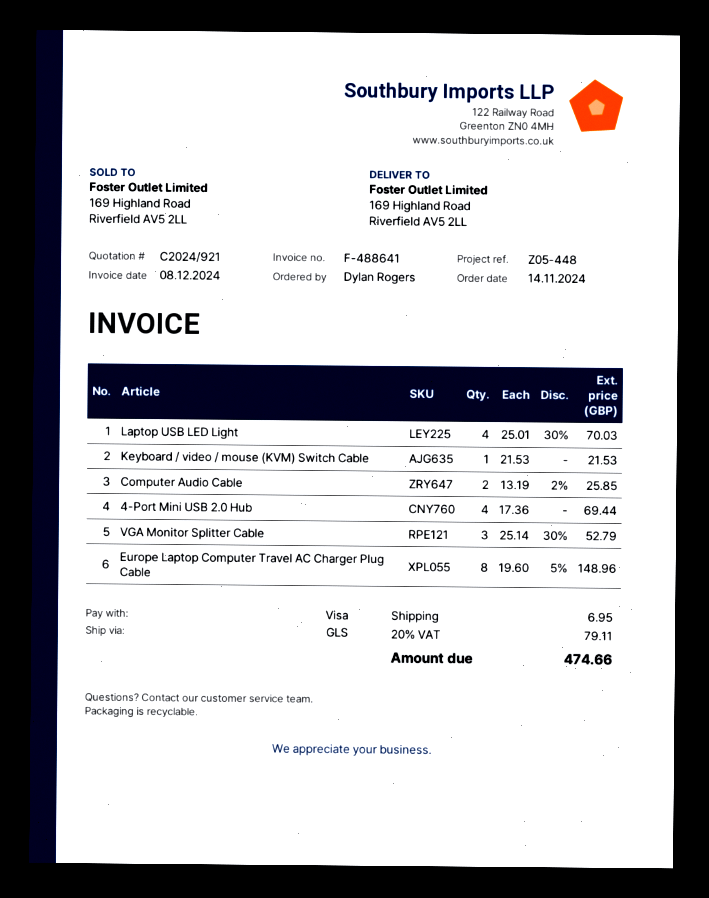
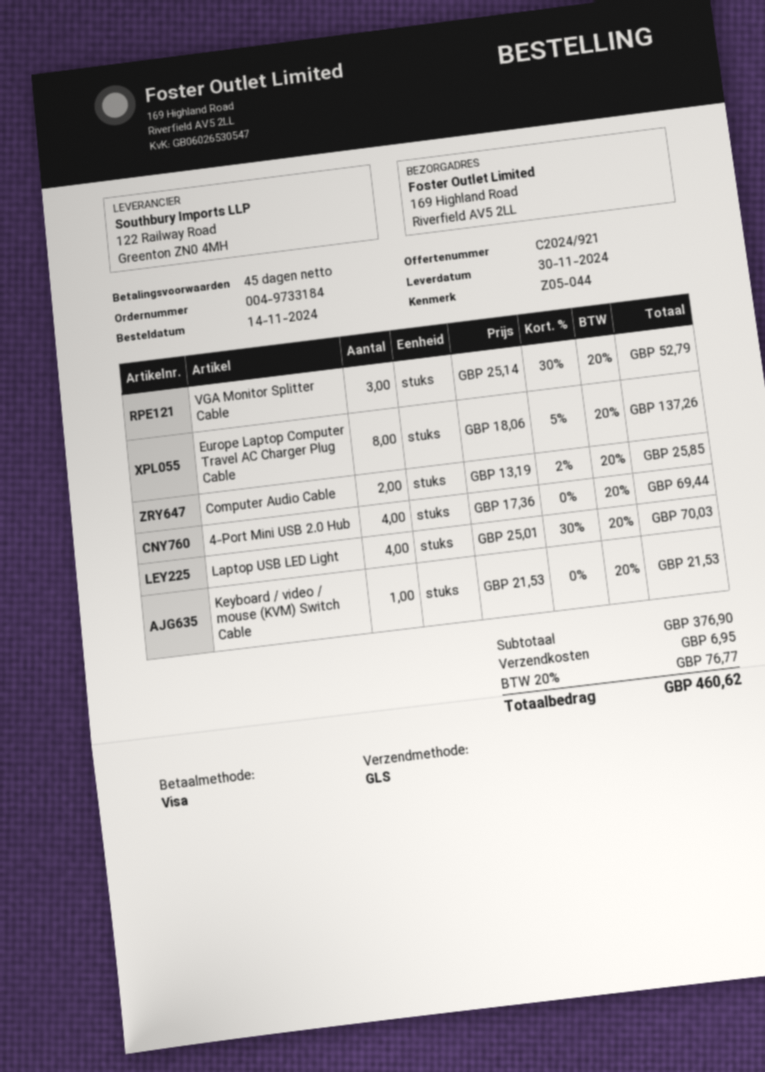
reference: Z05-448 -> Z05-044
Europe Laptop Computer Travel AC Charger Plug Cable: 8 x 19.60 - 5% = 148.96 -> 8 x 18.06 - 5% = 137.26
tax: 20% = 79.11 -> 20% = 76.77
total: 474.66 -> 460.62

